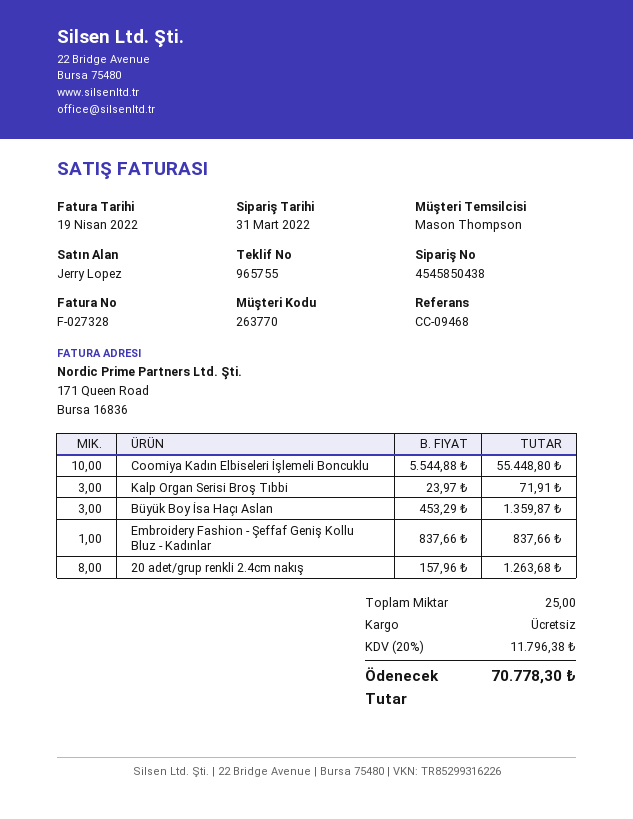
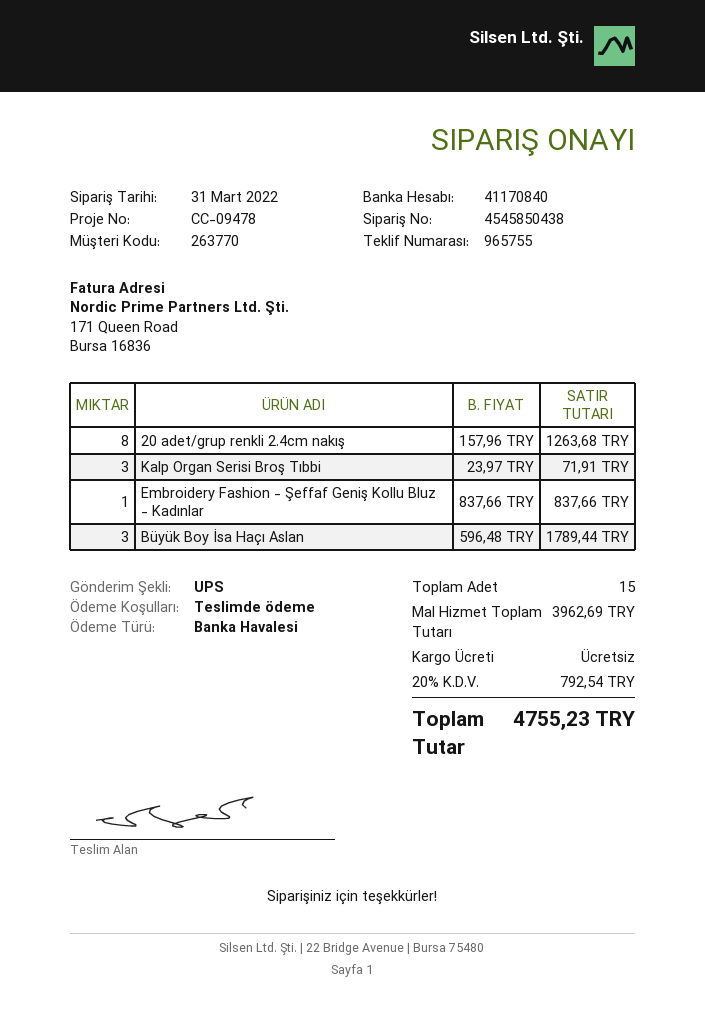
reference: CC-09468 -> CC-09478
Coomiya Kadın Elbiseleri İşlemeli Boncuklu: 10 x 5544.88 = 55448.80 -> none
Büyük Boy İsa Haçı Aslan: 3 x 453.29 = 1359.87 -> 3 x 596.48 = 1789.44
total quantity: 25 -> 15
tax: 20% = 11796.38 -> 20% = 792.54
total: 70778.30 -> 4755.23

